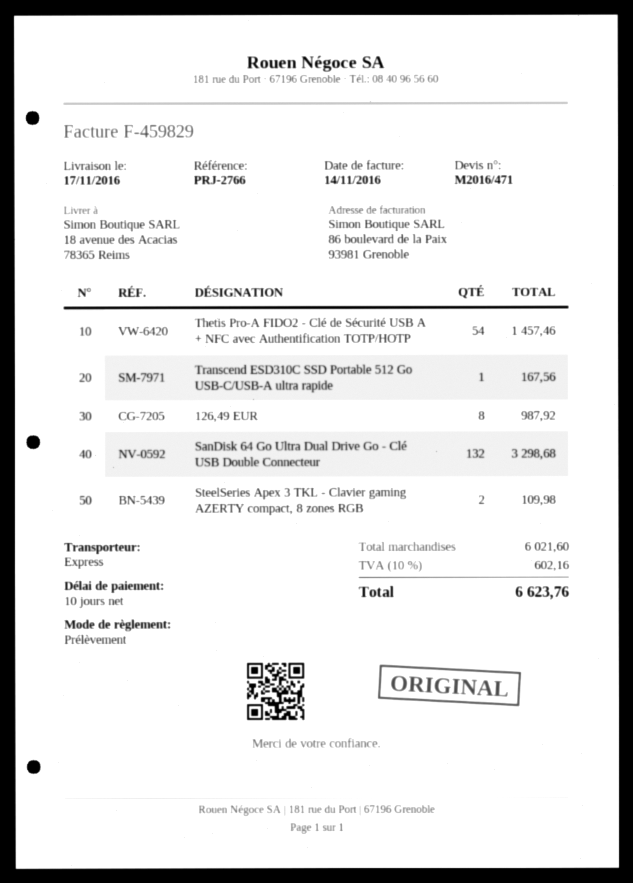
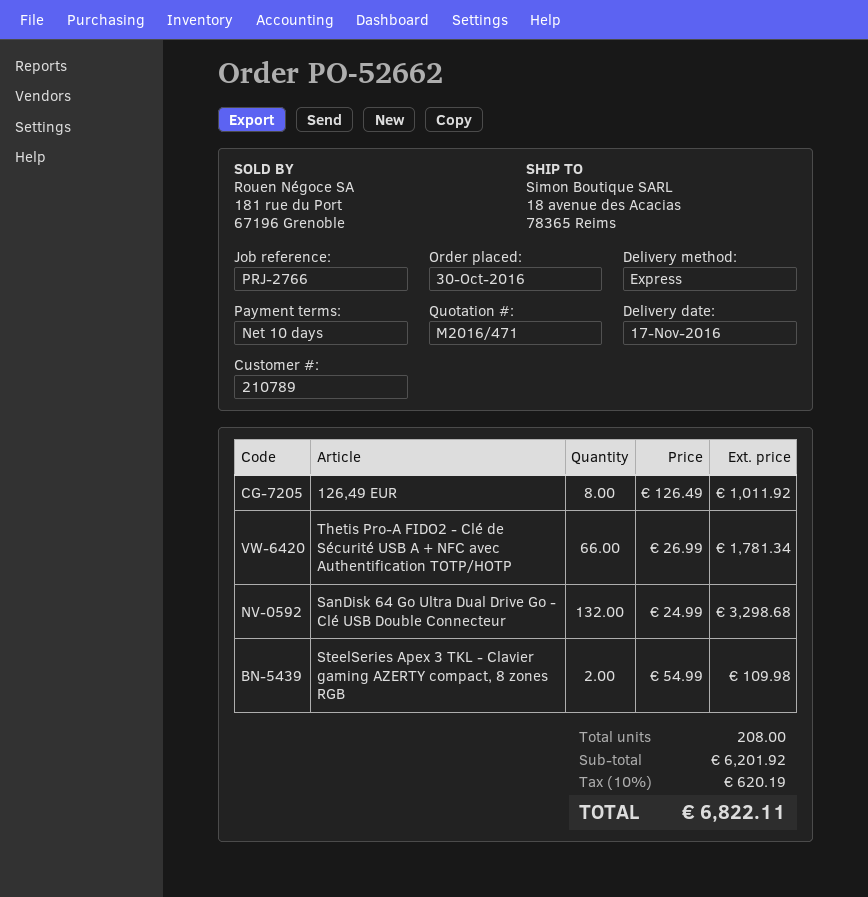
Thetis Pro-A FIDO2 - Clé de Sécurité USB A + NFC avec Authentification TOTP/HOTP: 54 for 1457.46 -> 66 for 1781.34
Transcend ESD310C SSD Portable 512 Go USB-C/USB-A ultra rapide: 1 for 167.56 -> none
126,49 EUR: 8 for 987.92 -> 8 for 1011.92
subtotal: 6021.60 -> 6201.92
tax: 10% = 602.16 -> 10% = 620.19
total: 6623.76 -> 6822.11

